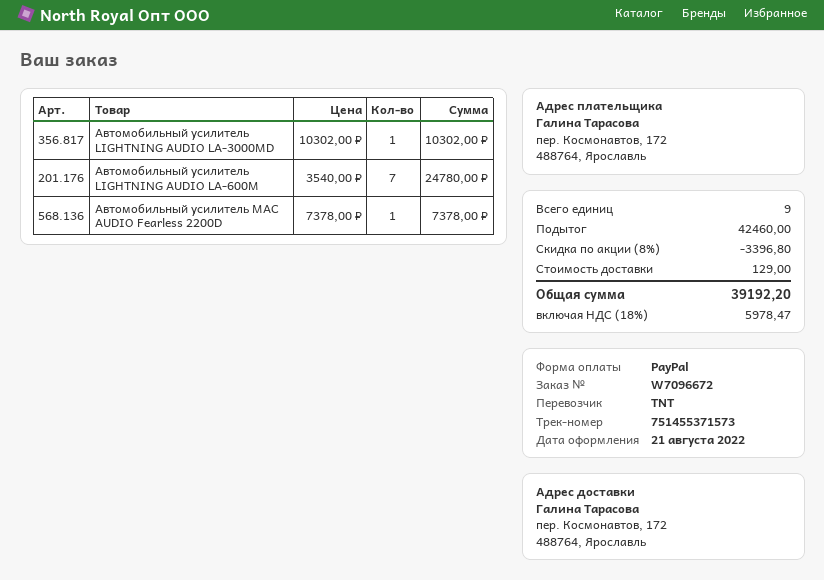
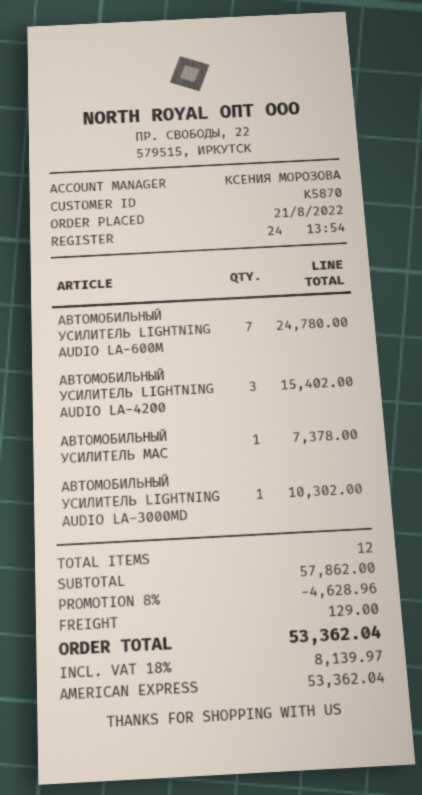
payment method: PayPal -> American Express
АВТОМОБИЛЬНЫЙ УСИЛИТЕЛЬ LIGHTNING AUDIO LA-4200: none -> 3 for 15402.00
total quantity: 9 -> 12
subtotal: 42460.00 -> 57862.00
discount: 8% = 3396.80 -> 8% = 4628.96
tax: 18% = 5978.47 -> 18% = 8139.97
total: 39192.20 -> 53362.04

